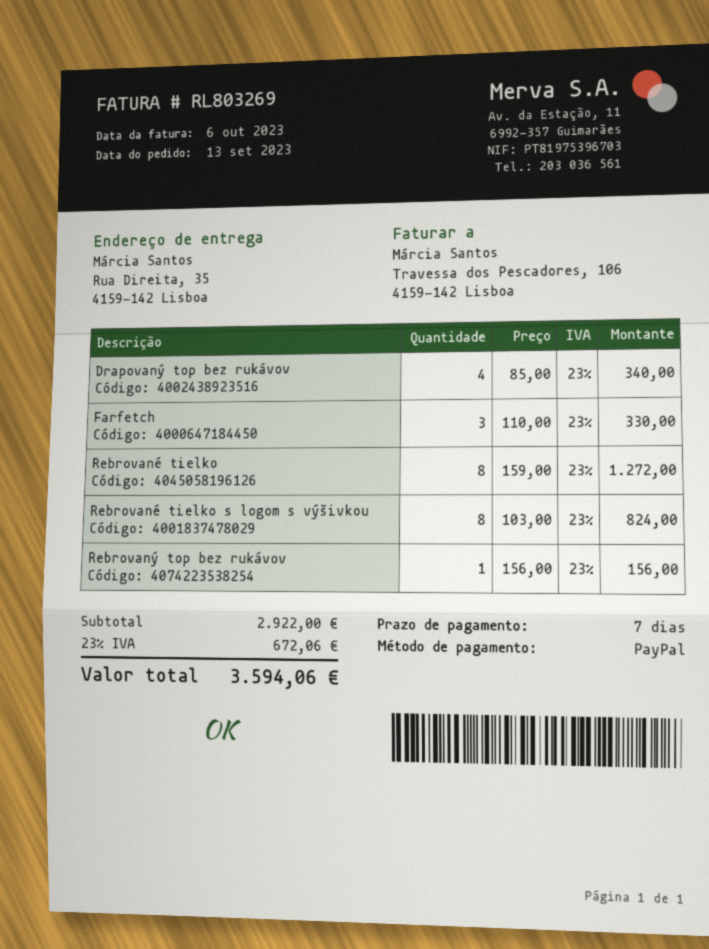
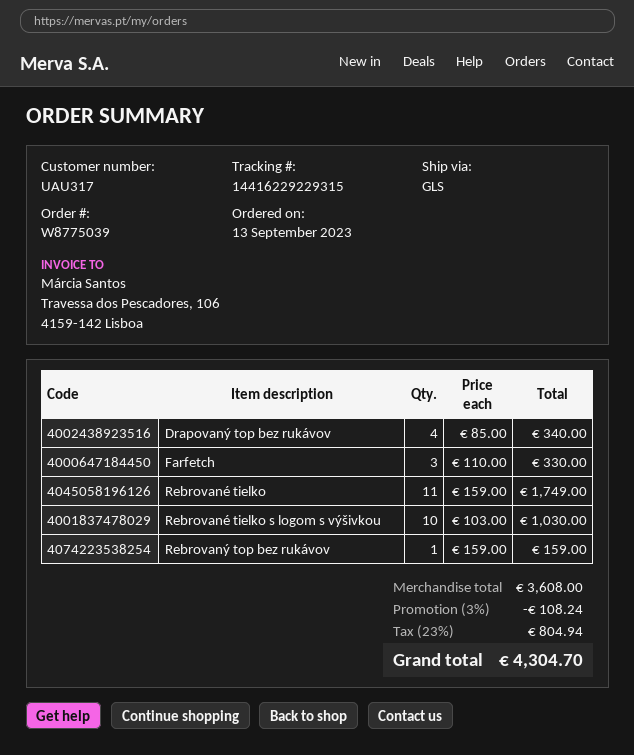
Rebrované tielko: 8 x 159.00 = 1272.00 -> 11 x 159.00 = 1749.00
Rebrované tielko s logom s výšivkou: 8 x 103.00 = 824.00 -> 10 x 103.00 = 1030.00
Rebrovaný top bez rukávov: 1 x 156.00 = 156.00 -> 1 x 159.00 = 159.00
subtotal: 2922.00 -> 3608.00
discount: none -> 3% = 108.24
tax: 23% = 672.06 -> 23% = 804.94
total: 3594.06 -> 4304.70

